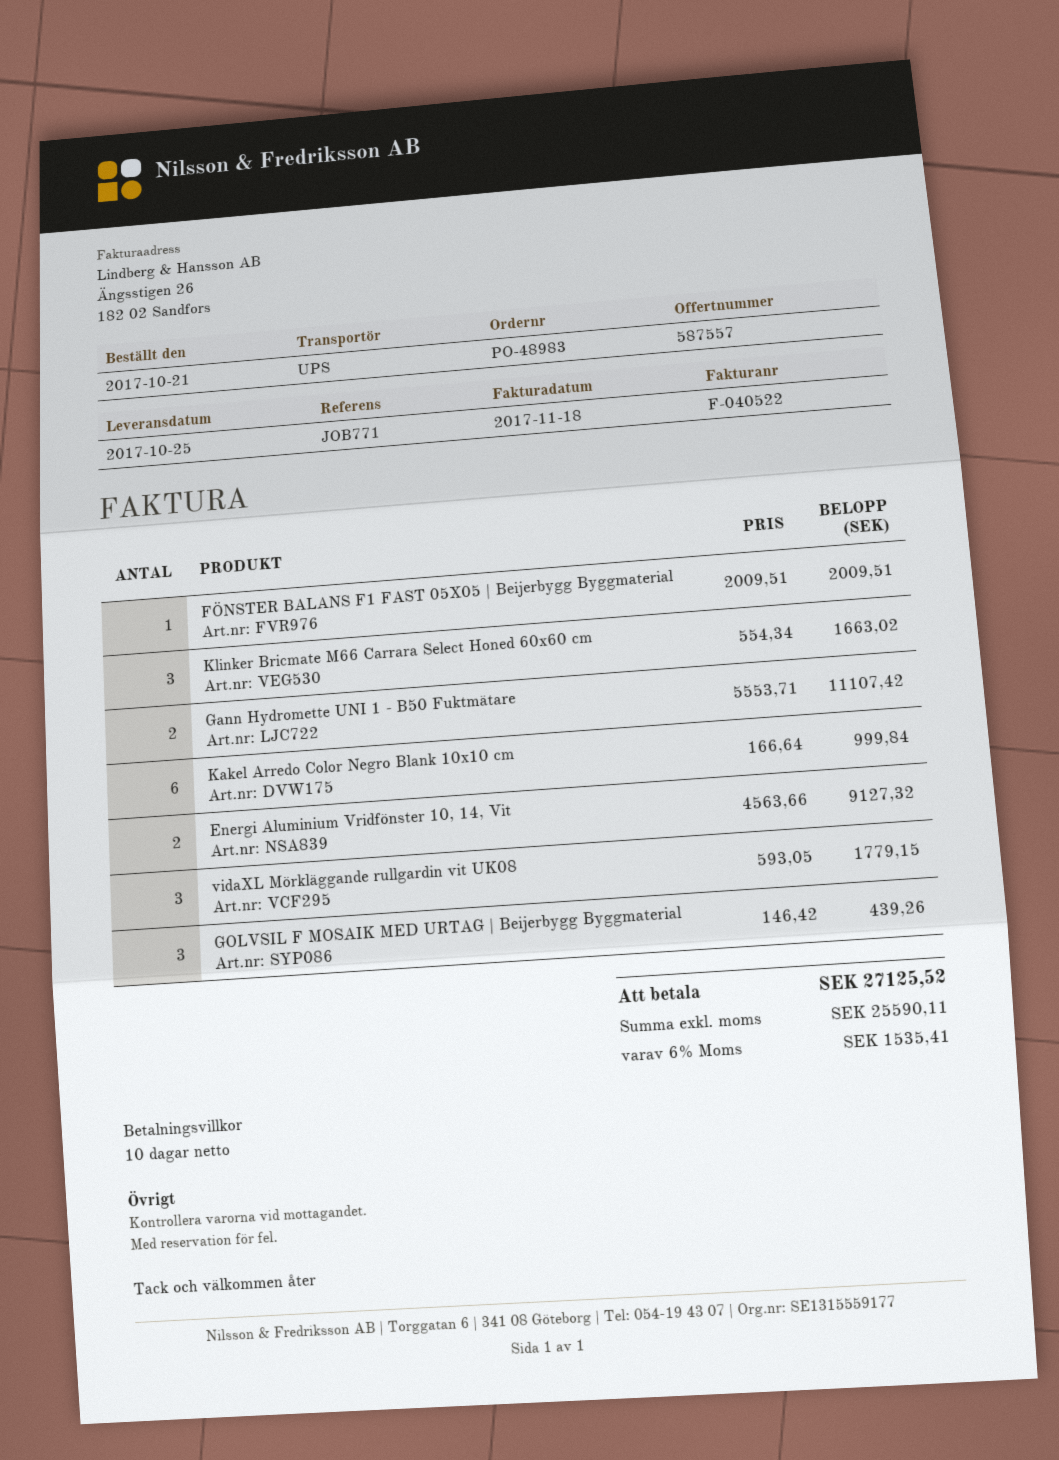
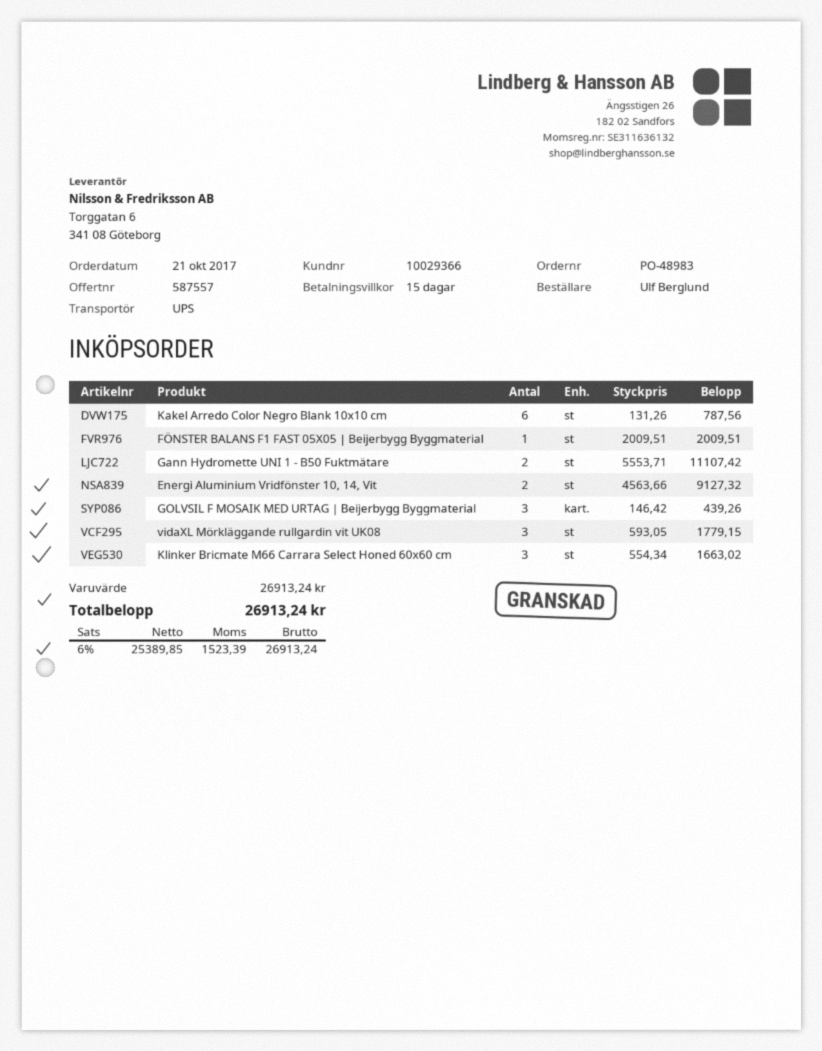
payment terms: 10 days -> 15 days
Kakel Arredo Color Negro Blank 10x10 cm: 6 x 166.64 = 999.84 -> 6 x 131.26 = 787.56
net: 25590.11 -> 25389.85
tax: 6% = 1535.41 -> 6% = 1523.39
total: 27125.52 -> 26913.24

